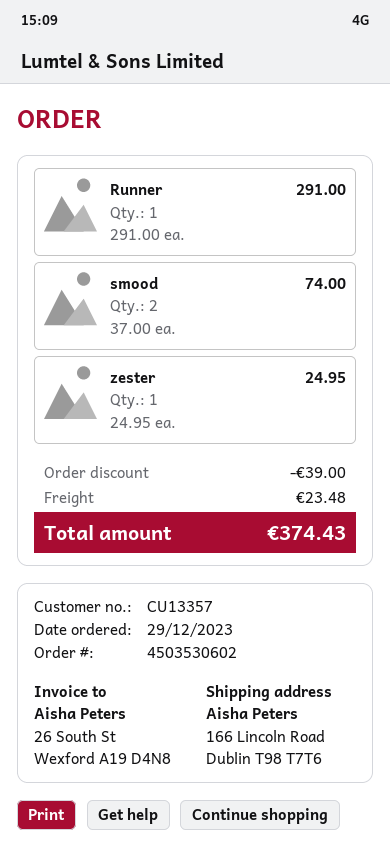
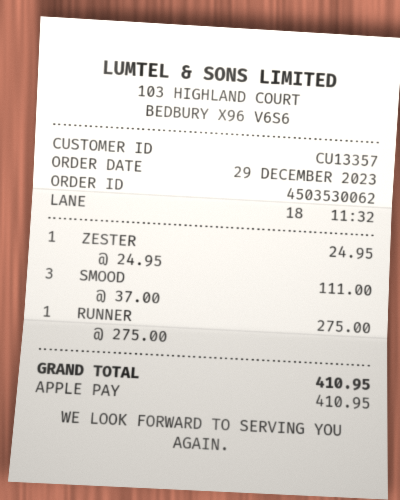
order number: 4503530602 -> 4503530062
Runner: 1 x 291.00 = 291.00 -> 1 x 275.00 = 275.00
smood: 2 x 37.00 = 74.00 -> 3 x 37.00 = 111.00
discount: 39.00 -> none
shipping: 23.48 -> none
total: 374.43 -> 410.95

